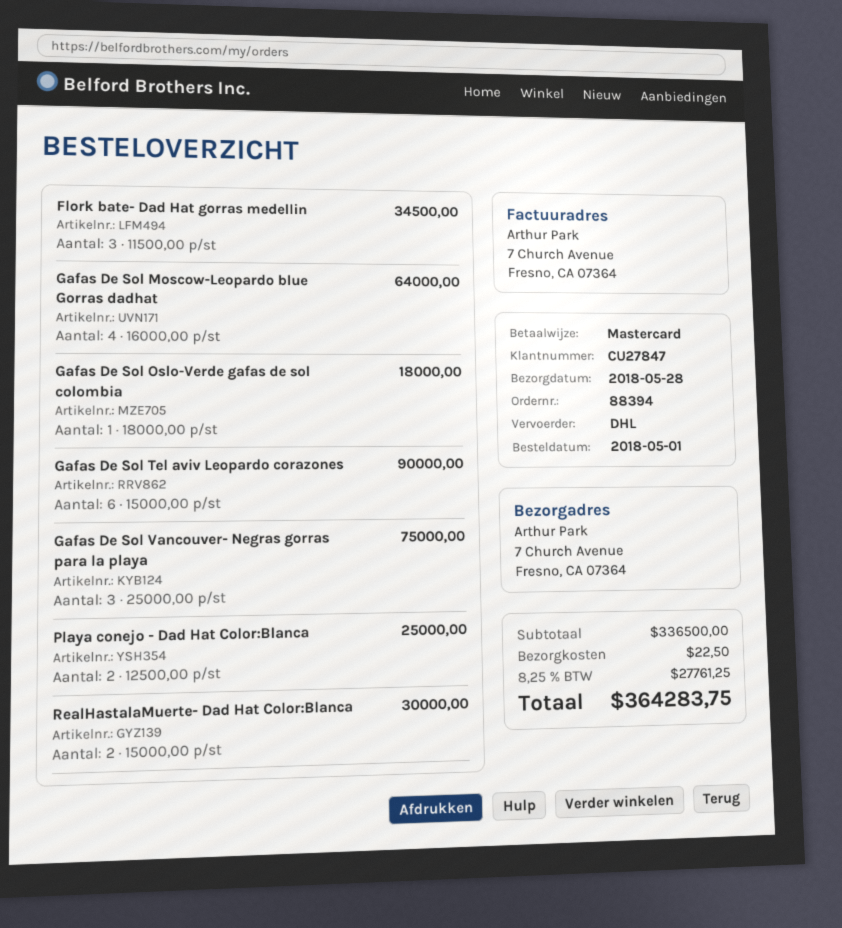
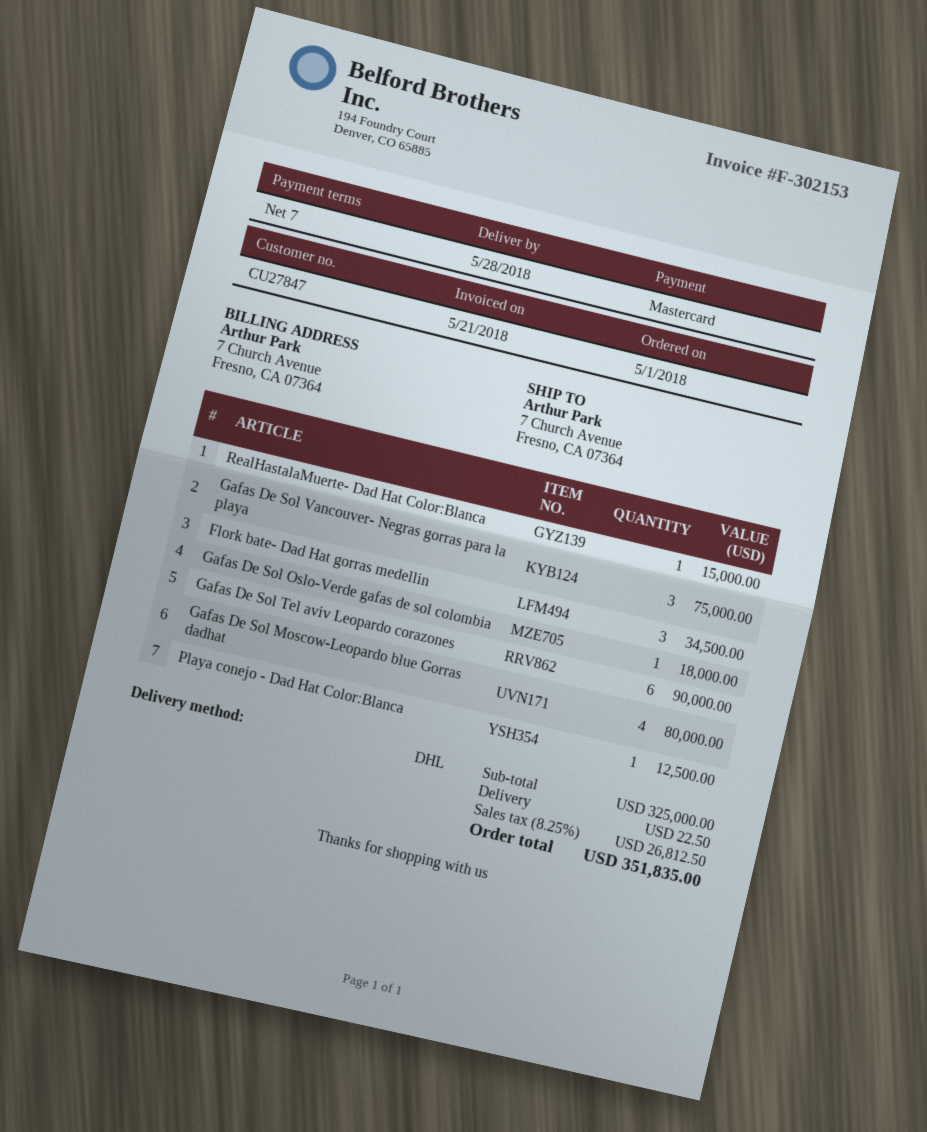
Gafas De Sol Moscow-Leopardo blue Gorras dadhat: 4 for 64000.00 -> 4 for 80000.00
Playa conejo - Dad Hat Color:Blanca: 2 for 25000.00 -> 1 for 12500.00
RealHastalaMuerte- Dad Hat Color:Blanca: 2 for 30000.00 -> 1 for 15000.00
subtotal: 336500.00 -> 325000.00
tax: 8.25% = 27761.25 -> 8.25% = 26812.50
total: 364283.75 -> 351835.00

